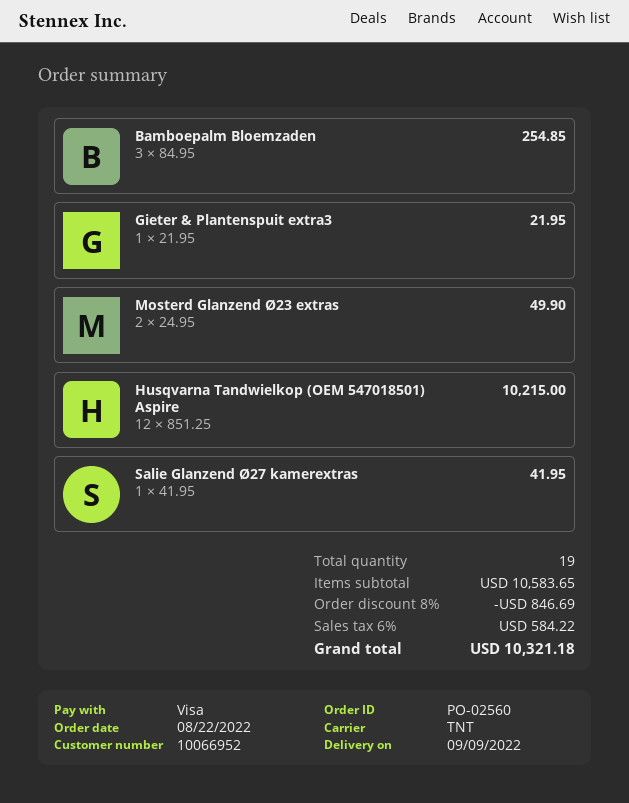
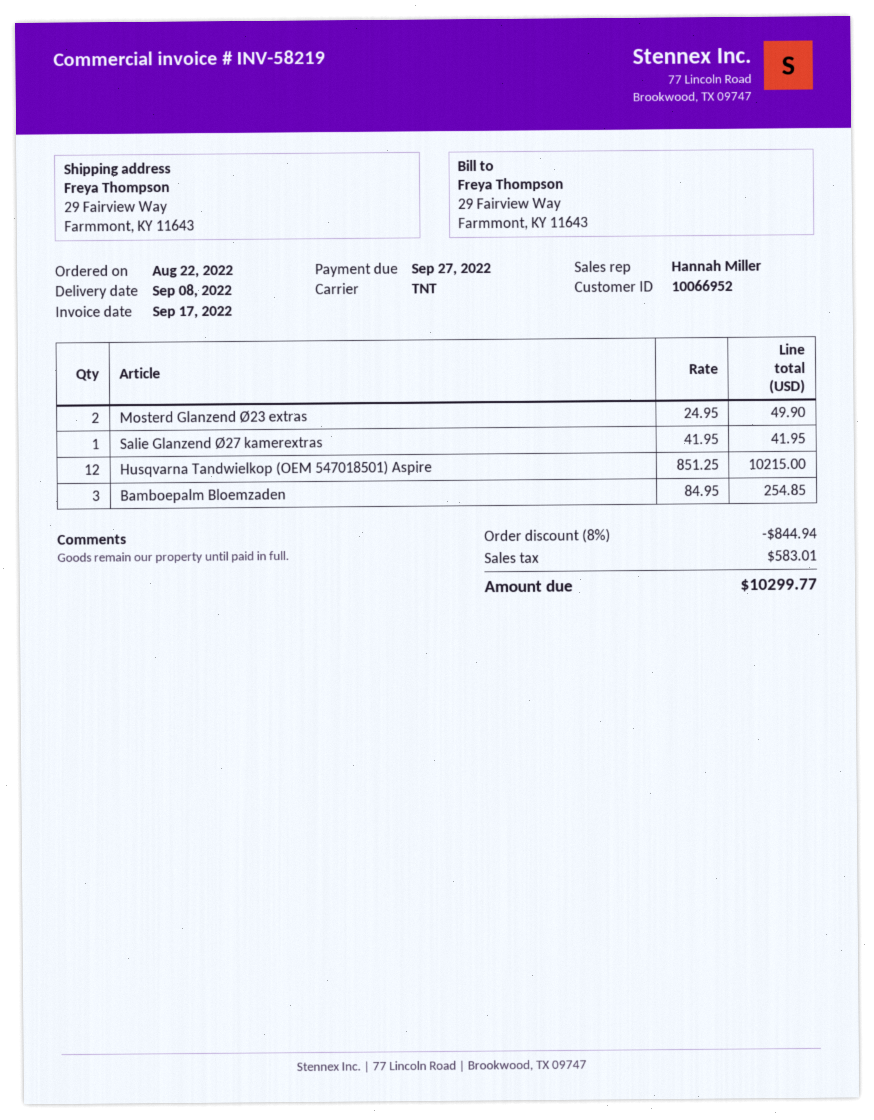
delivery date: 2022-09-09 -> 2022-09-08
Gieter & Plantenspuit extra3: 1 x 21.95 = 21.95 -> none
discount: 8% = 846.69 -> 8% = 844.94
tax: 584.22 -> 583.01
total: 10321.18 -> 10299.77

